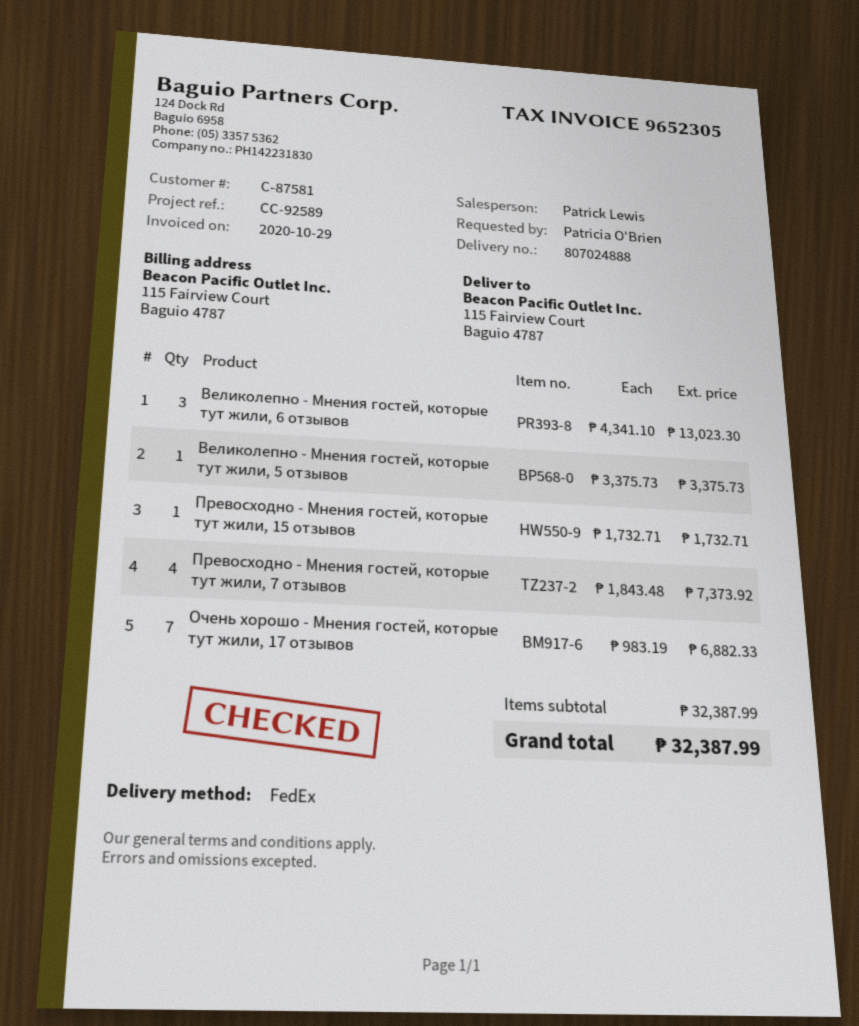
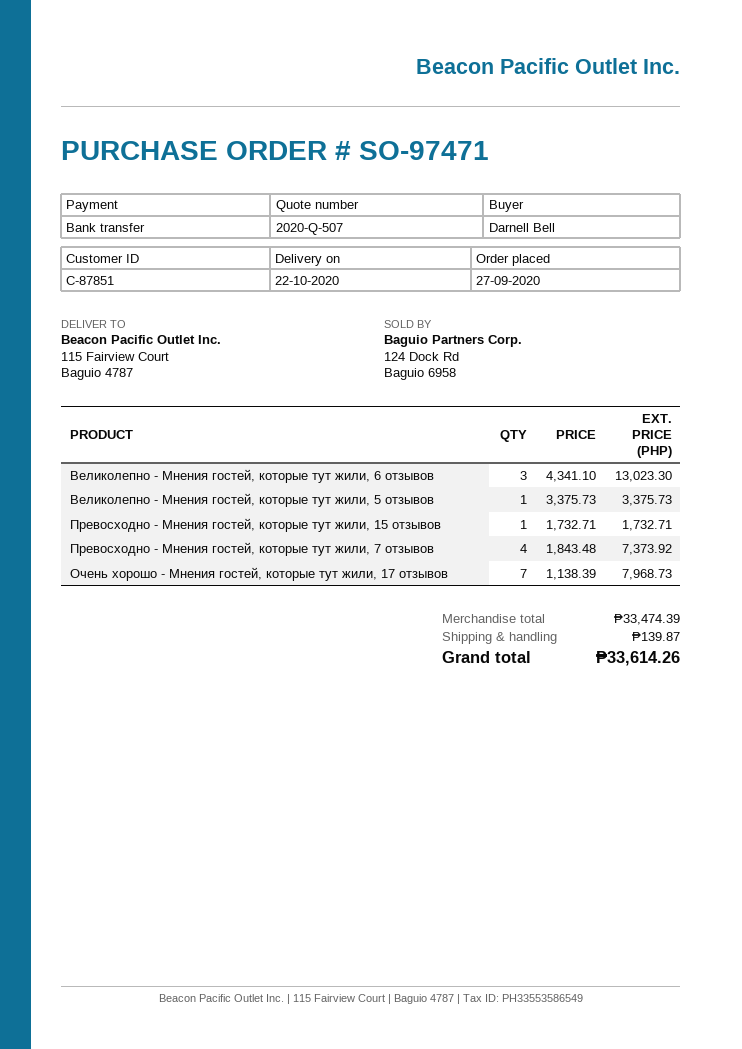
customer number: C-87581 -> C-87851
ordered by: Patricia O'Brien -> Darnell Bell
Очень хорошо - Мнения гостей, которые тут жили, 17 отзывов: 7 x 983.19 = 6882.33 -> 7 x 1138.39 = 7968.73
subtotal: 32387.99 -> 33474.39
shipping: none -> 139.87
total: 32387.99 -> 33614.26

